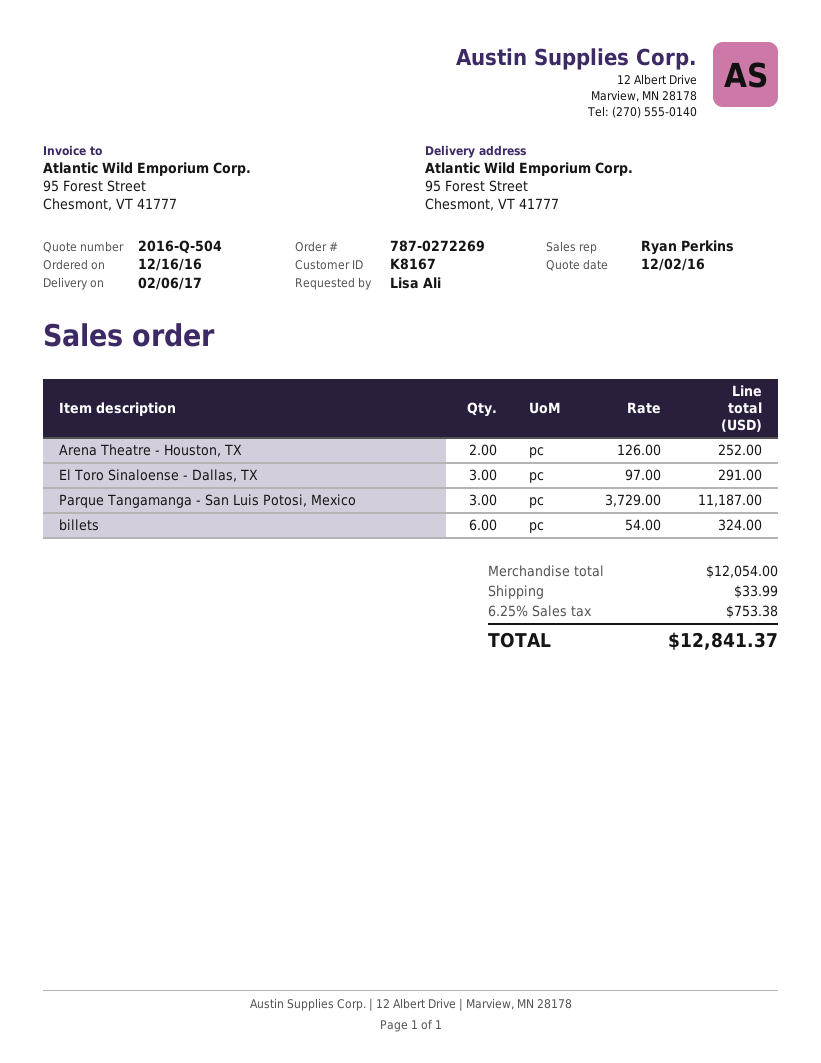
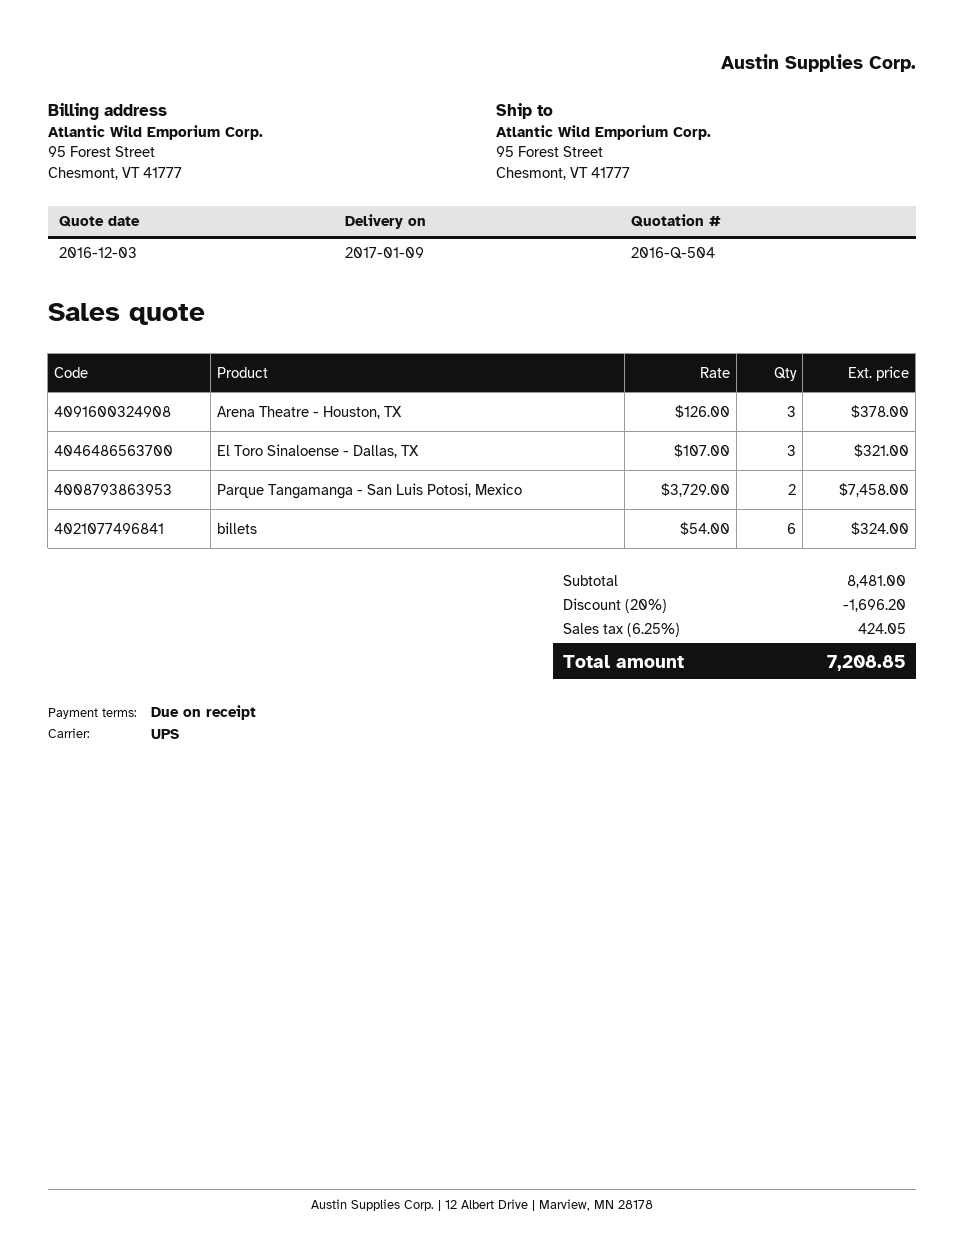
quote date: 2016-12-02 -> 2016-12-03
delivery date: 2017-02-06 -> 2017-01-09
Arena Theatre - Houston, TX: 2 x 126.00 = 252.00 -> 3 x 126.00 = 378.00
El Toro Sinaloense - Dallas, TX: 3 x 97.00 = 291.00 -> 3 x 107.00 = 321.00
Parque Tangamanga - San Luis Potosi, Mexico: 3 x 3729.00 = 11187.00 -> 2 x 3729.00 = 7458.00
subtotal: 12054.00 -> 8481.00
discount: none -> 20% = 1696.20
shipping: 33.99 -> none
tax: 6.25% = 753.38 -> 6.25% = 424.05
total: 12841.37 -> 7208.85

